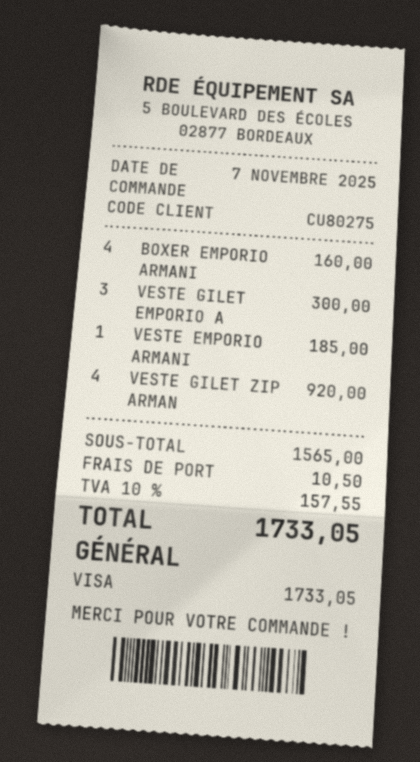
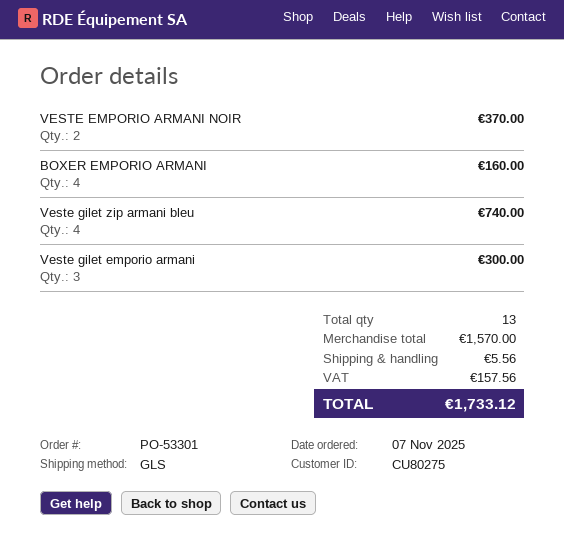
VESTE EMPORIO ARMANI: 1 for 185.00 -> 2 for 370.00
VESTE GILET ZIP ARMAN: 4 for 920.00 -> 4 for 740.00
subtotal: 1565.00 -> 1570.00
shipping: 10.50 -> 5.56
tax: 157.55 -> 157.56
total: 1733.05 -> 1733.12

